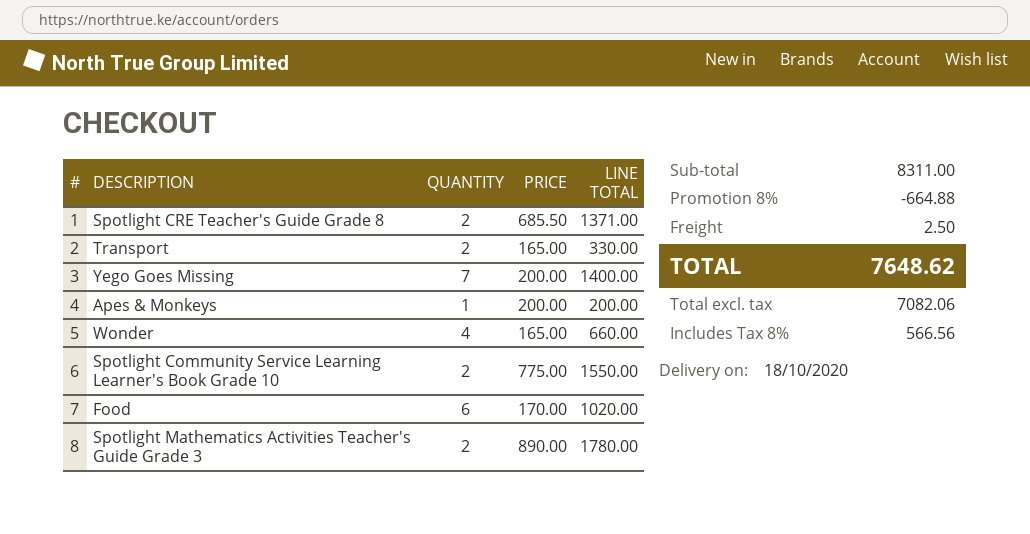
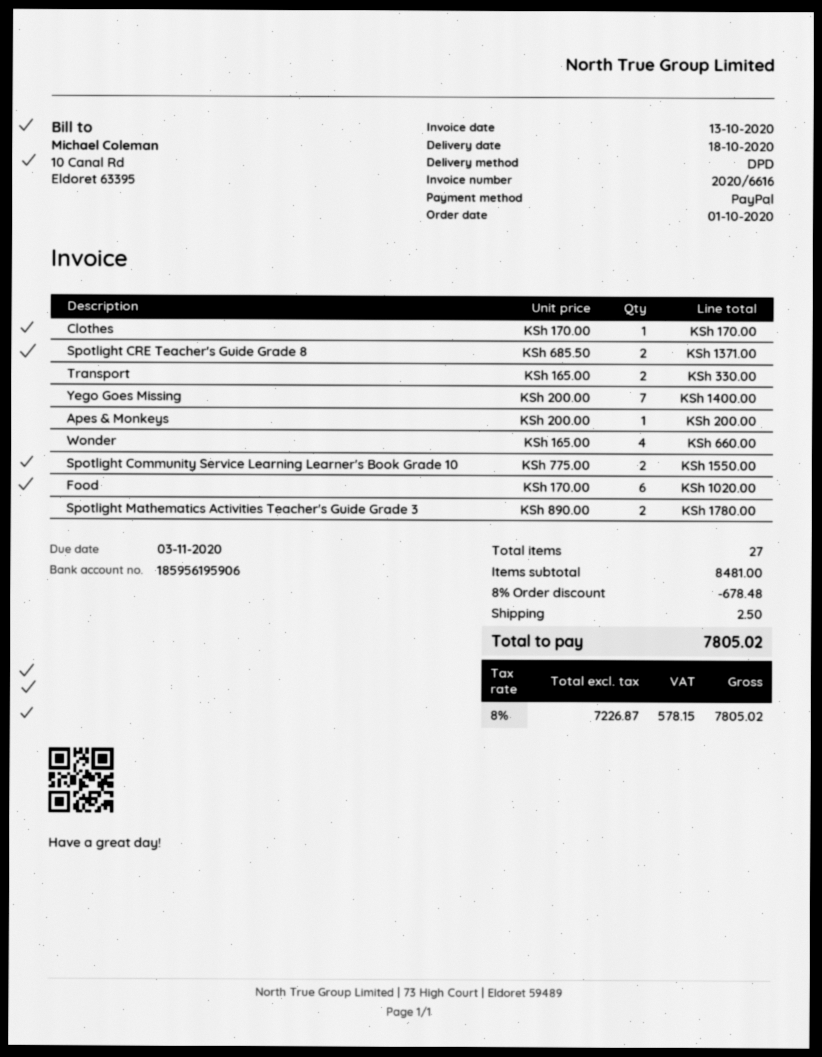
Clothes: none -> 1 x 170.00 = 170.00
subtotal: 8311.00 -> 8481.00
discount: 8% = 664.88 -> 8% = 678.48
net: 7082.06 -> 7226.87
tax: 8% = 566.56 -> 8% = 578.15
total: 7648.62 -> 7805.02

